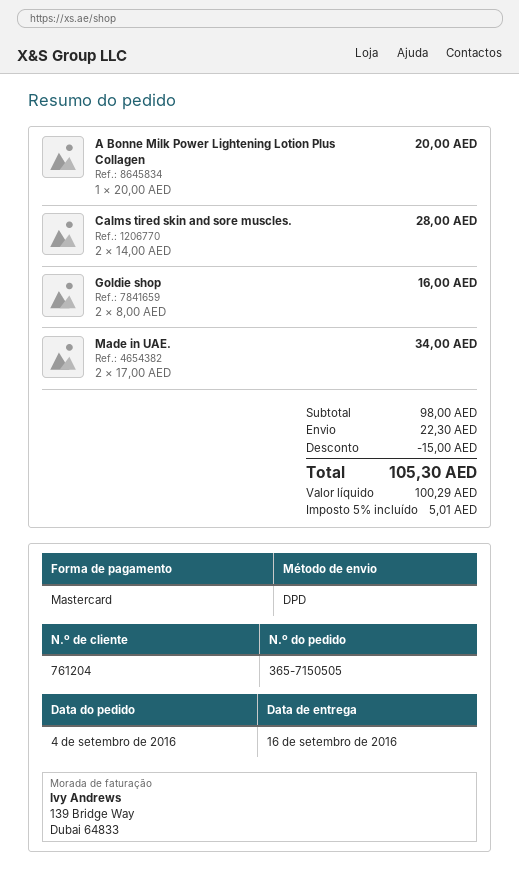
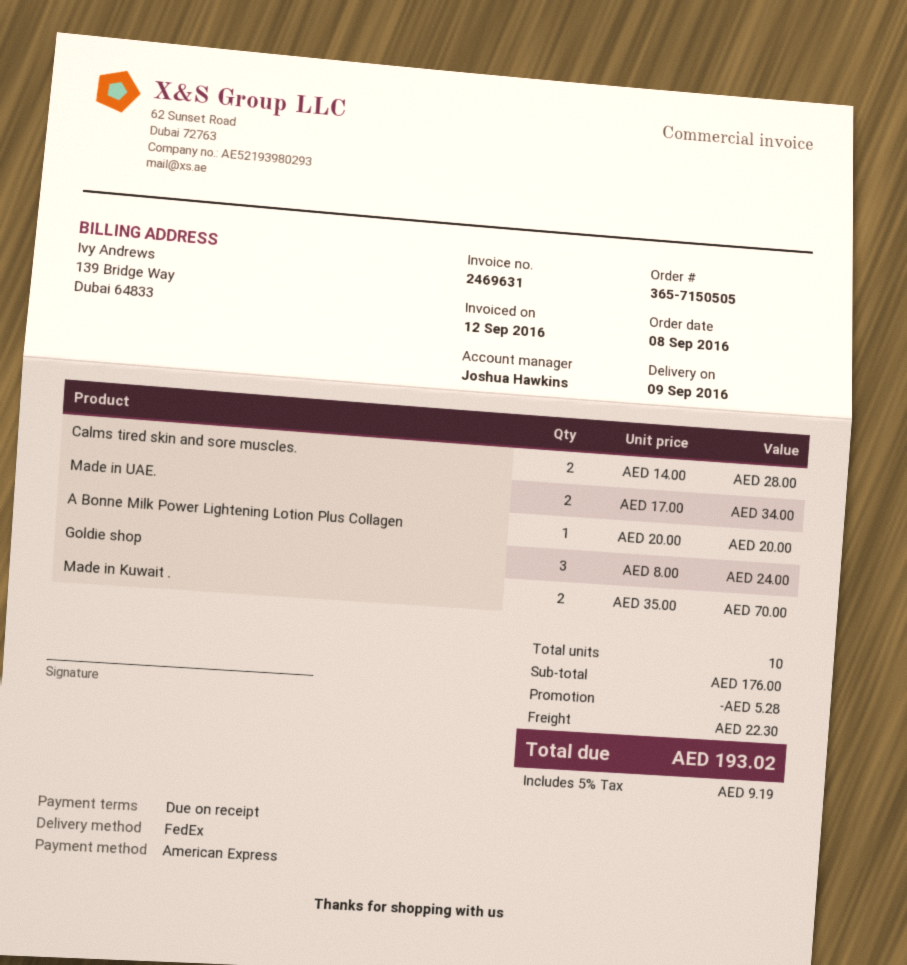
order date: 2016-09-04 -> 2016-09-08
delivery date: 2016-09-16 -> 2016-09-09
payment method: Mastercard -> American Express
shipping method: DPD -> FedEx
Goldie shop: 2 x 8.00 = 16.00 -> 3 x 8.00 = 24.00
Made in Kuwait .: none -> 2 x 35.00 = 70.00
subtotal: 98.00 -> 176.00
discount: 15.00 -> 5.28
tax: 5% = 5.01 -> 5% = 9.19
total: 105.30 -> 193.02

